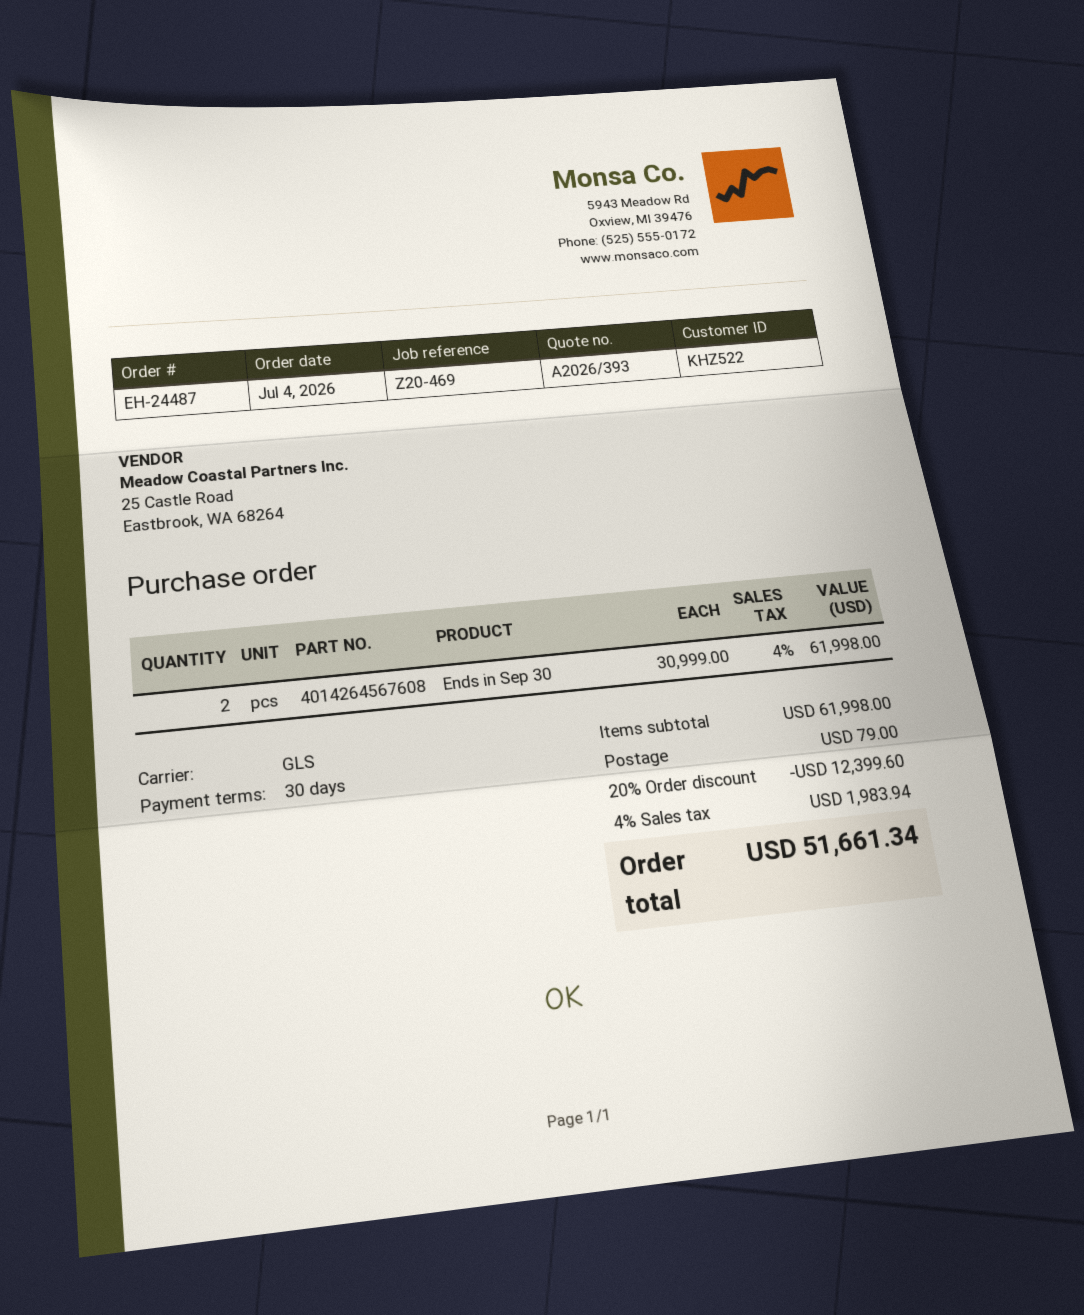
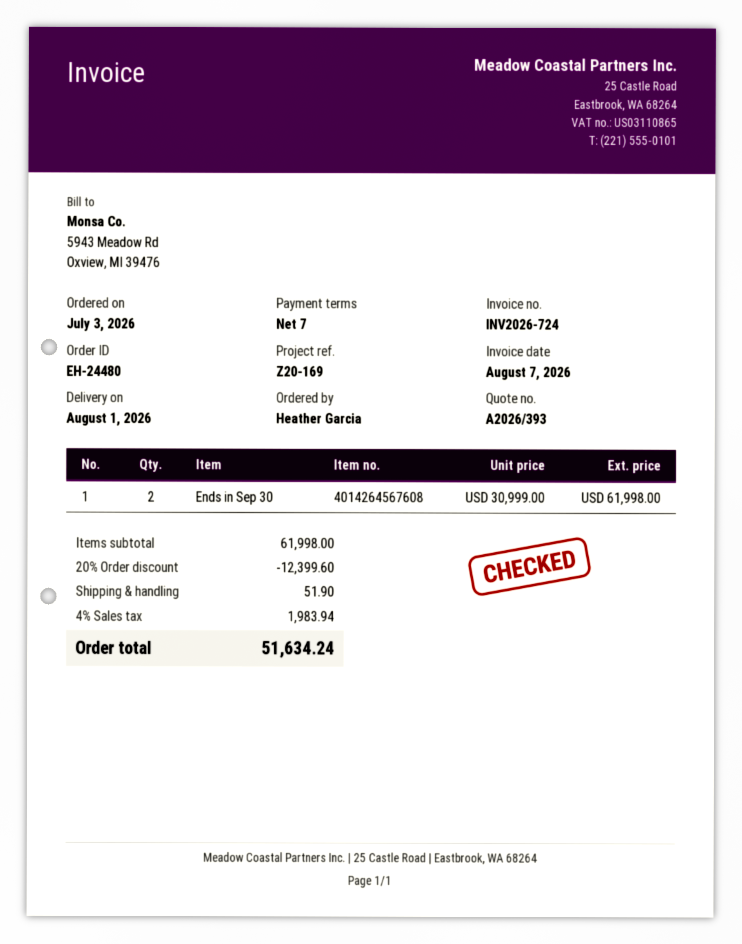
order number: EH-24487 -> EH-24480
order date: 2026-07-04 -> 2026-07-03
payment terms: 30 days -> 7 days
reference: Z20-469 -> Z20-169
shipping: 79.00 -> 51.90
total: 51661.34 -> 51634.24

